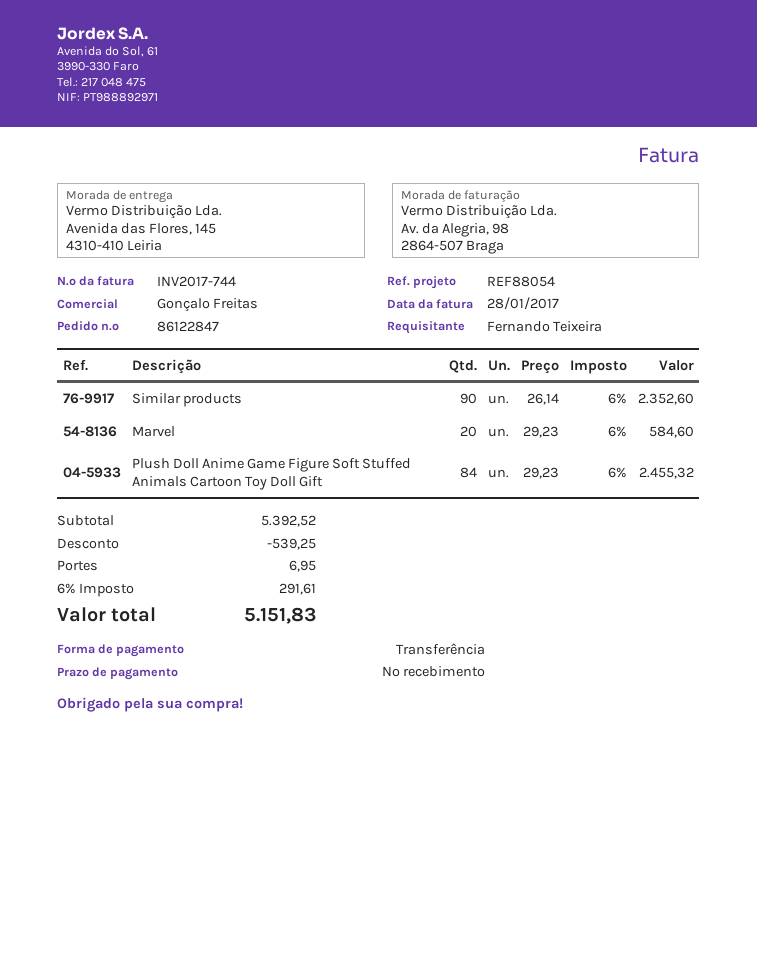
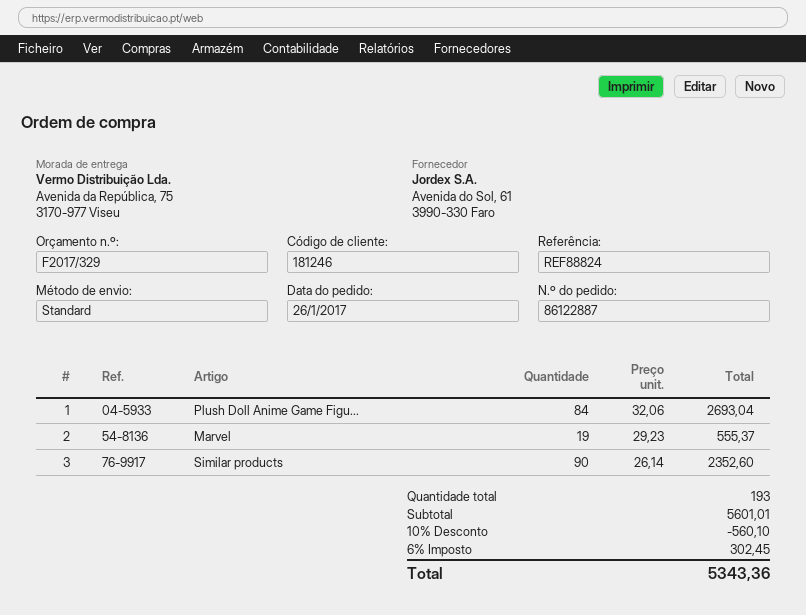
order number: 86122847 -> 86122887
reference: REF88054 -> REF88824
ship to: Avenida das Flores, 145, 4310-410 Leiria -> Avenida da República, 75, 3170-977 Viseu
Marvel: 20 x 29.23 = 584.60 -> 19 x 29.23 = 555.37
Plush Doll Anime Game Figure Soft Stuffed Animals Cartoon Toy Doll Gift: 84 x 29.23 = 2455.32 -> 84 x 32.06 = 2693.04
subtotal: 5392.52 -> 5601.01
discount: 539.25 -> 560.10
shipping: 6.95 -> none
tax: 6% = 291.61 -> 6% = 302.45
total: 5151.83 -> 5343.36

